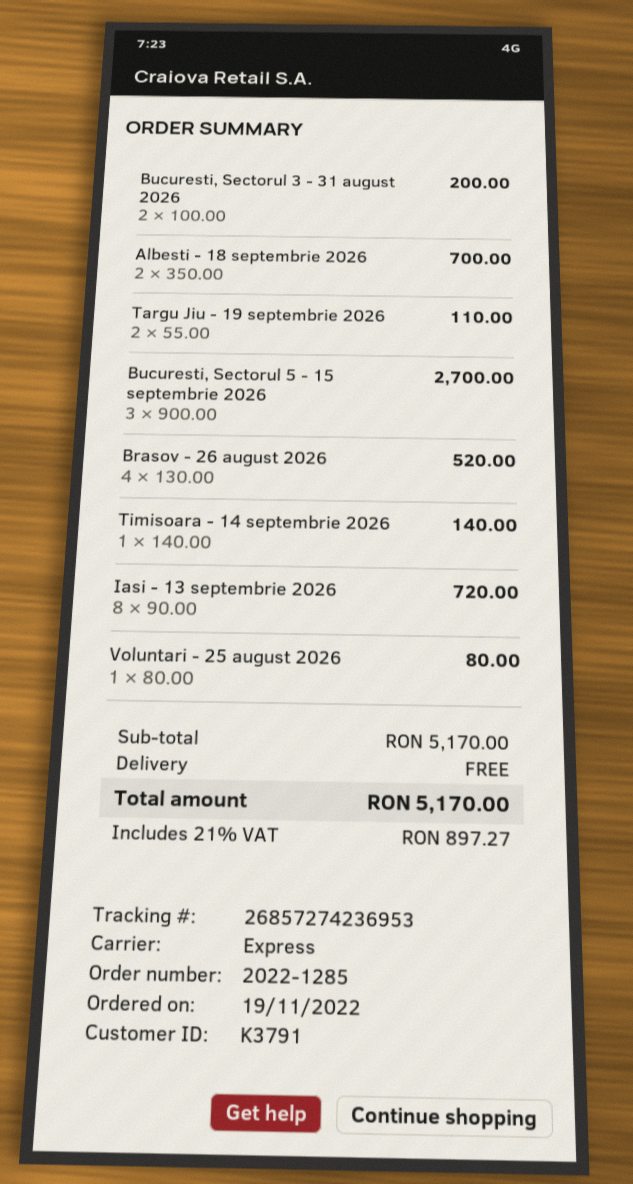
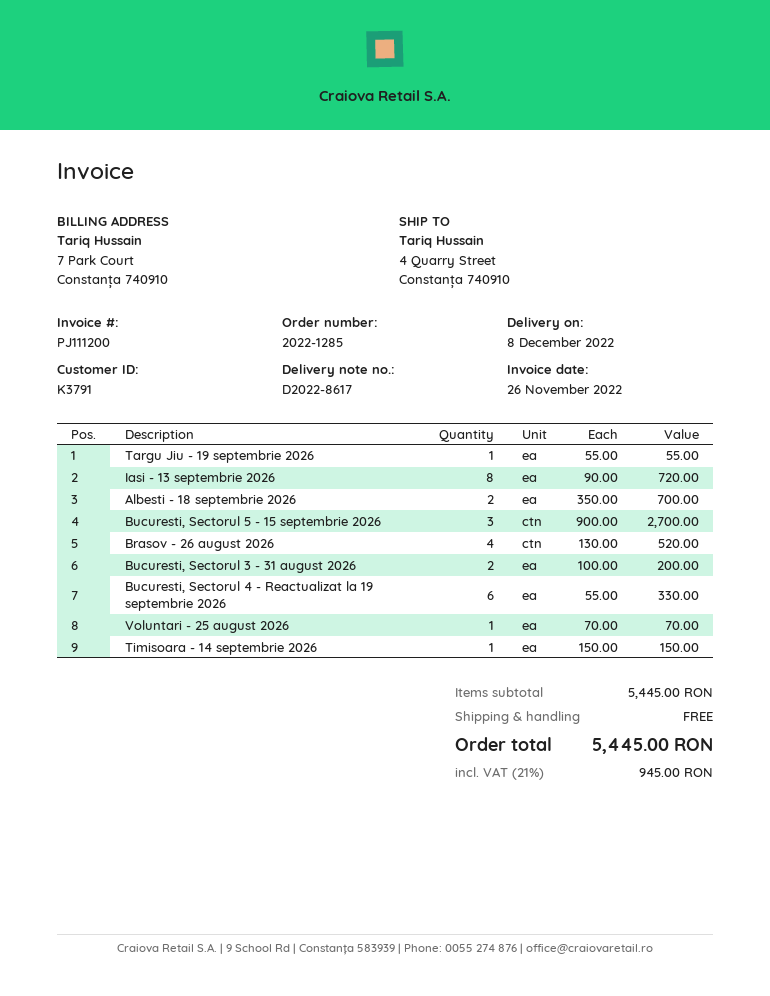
Targu Jiu - 19 septembrie 2026: 2 x 55.00 = 110.00 -> 1 x 55.00 = 55.00
Timisoara - 14 septembrie 2026: 1 x 140.00 = 140.00 -> 1 x 150.00 = 150.00
Voluntari - 25 august 2026: 1 x 80.00 = 80.00 -> 1 x 70.00 = 70.00
Bucuresti, Sectorul 4 - Reactualizat la 19 septembrie 2026: none -> 6 x 55.00 = 330.00
subtotal: 5170.00 -> 5445.00
tax: 21% = 897.27 -> 21% = 945.00
total: 5170.00 -> 5445.00

